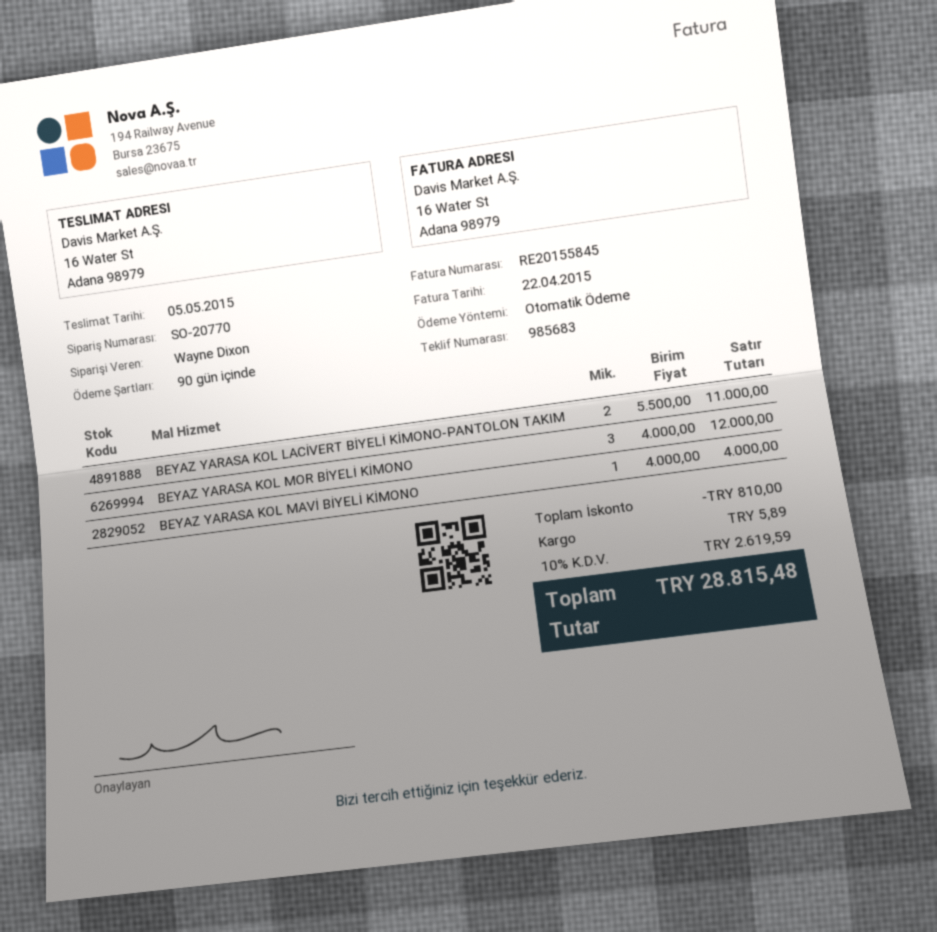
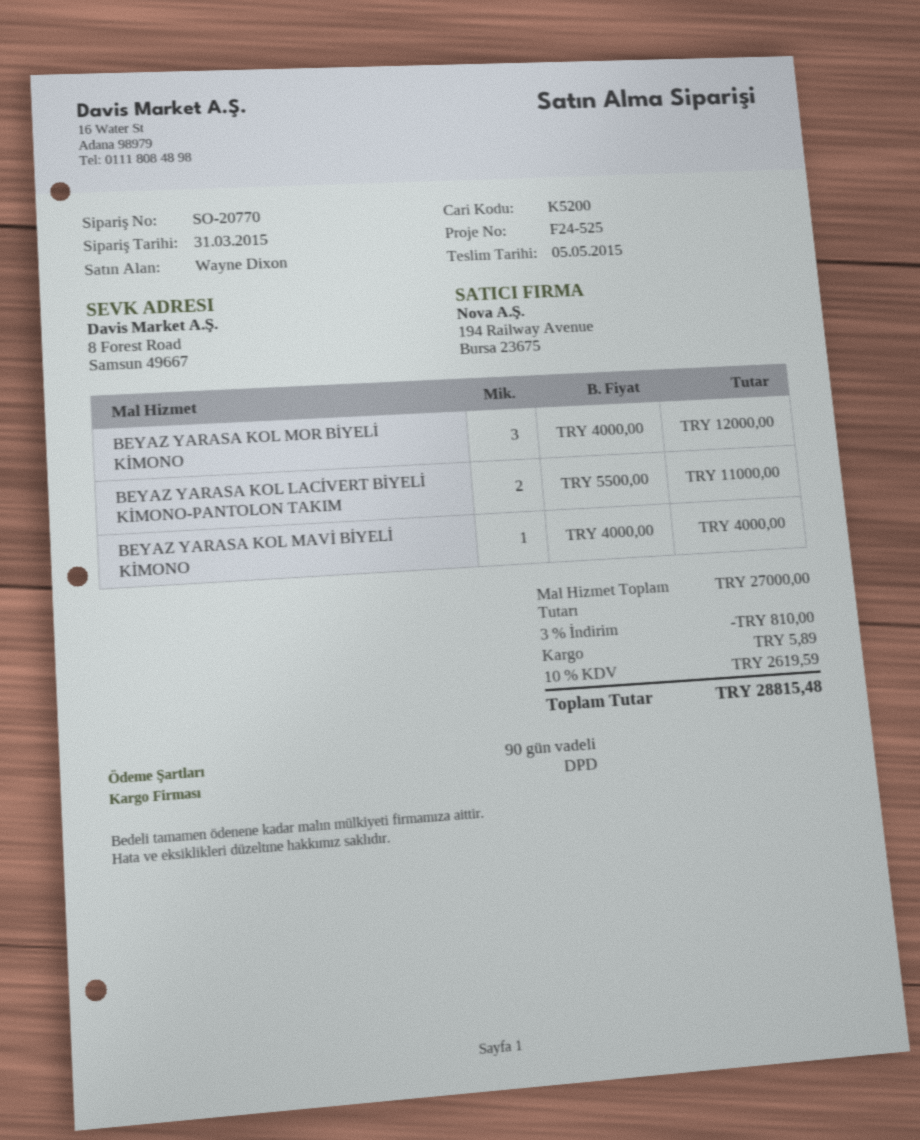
ship to: 16 Water St, Adana 98979 -> 8 Forest Road, Samsun 49667

